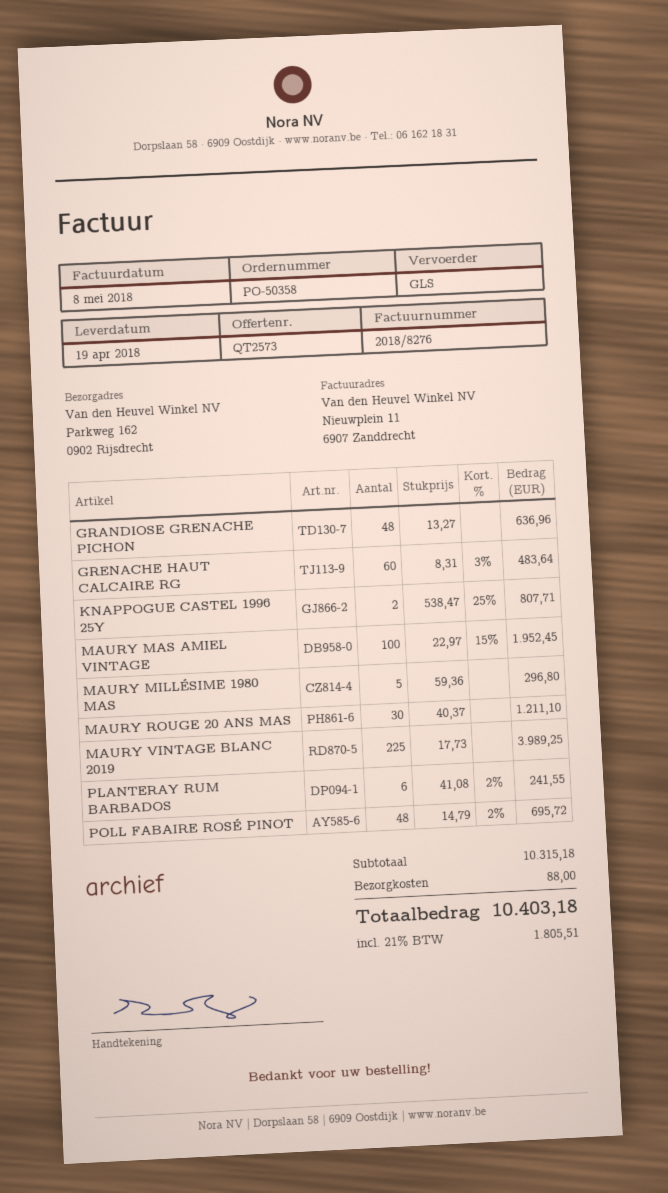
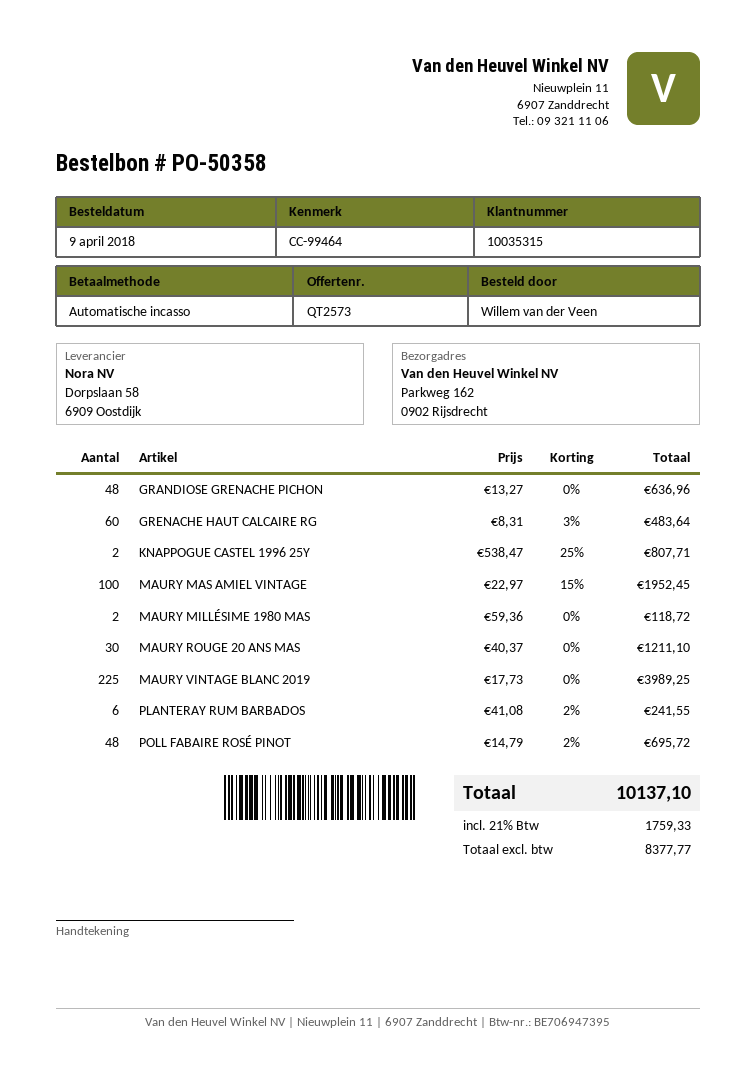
MAURY MILLÉSIME 1980 MAS: 5 x 59.36 = 296.80 -> 2 x 59.36 = 118.72
shipping: 88.00 -> none
tax: 21% = 1805.51 -> 21% = 1759.33
total: 10403.18 -> 10137.10

